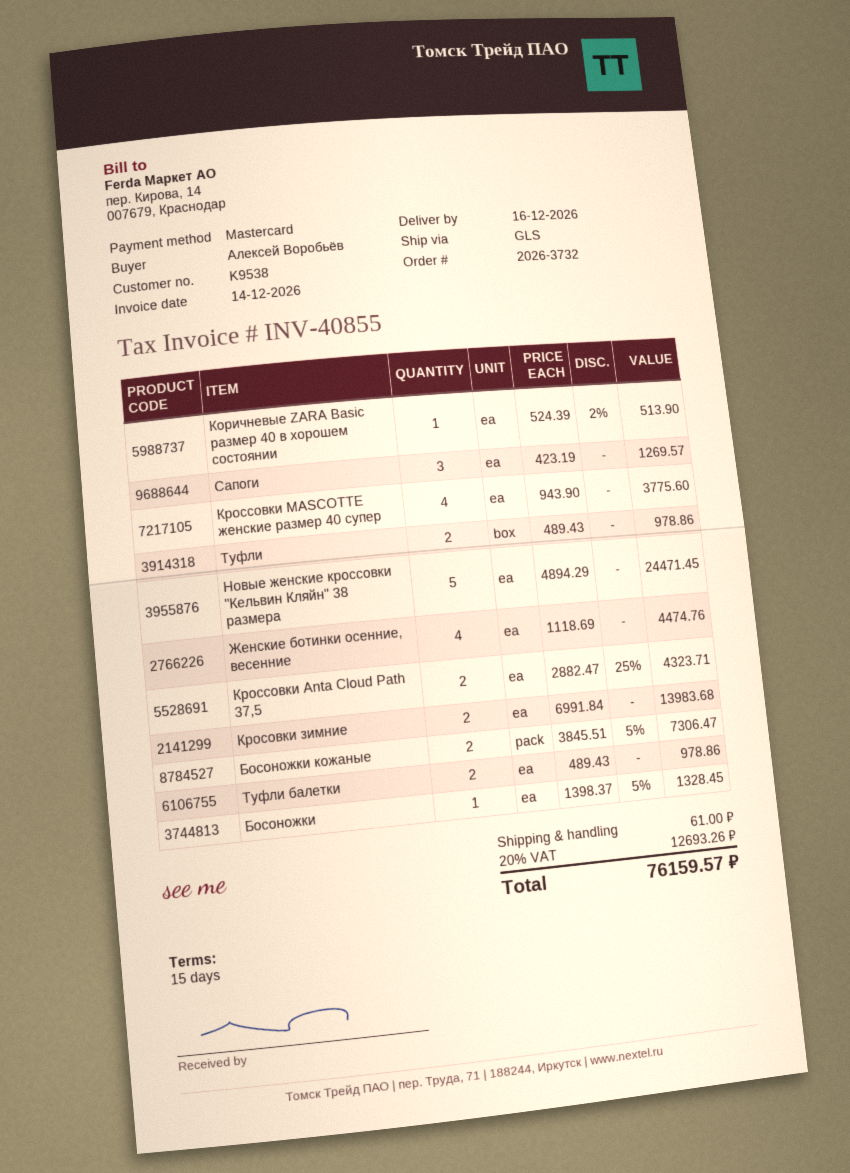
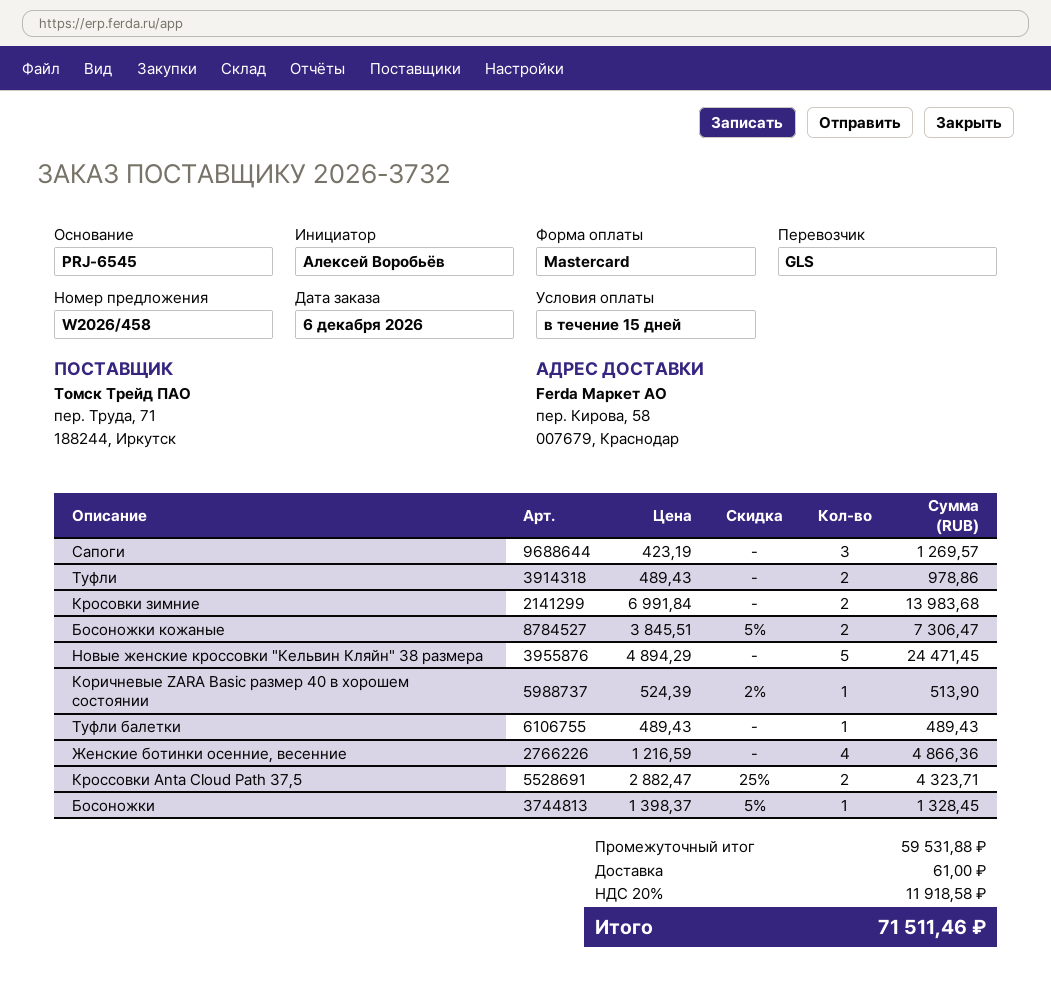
Кроссовки MASCOTTE женские размер 40 супер: 4 x 943.90 = 3775.60 -> none
Женские ботинки осенние, весенние: 4 x 1118.69 = 4474.76 -> 4 x 1216.59 = 4866.36
Туфли балетки: 2 x 489.43 = 978.86 -> 1 x 489.43 = 489.43
tax: 20% = 12693.26 -> 20% = 11918.58
total: 76159.57 -> 71511.46

